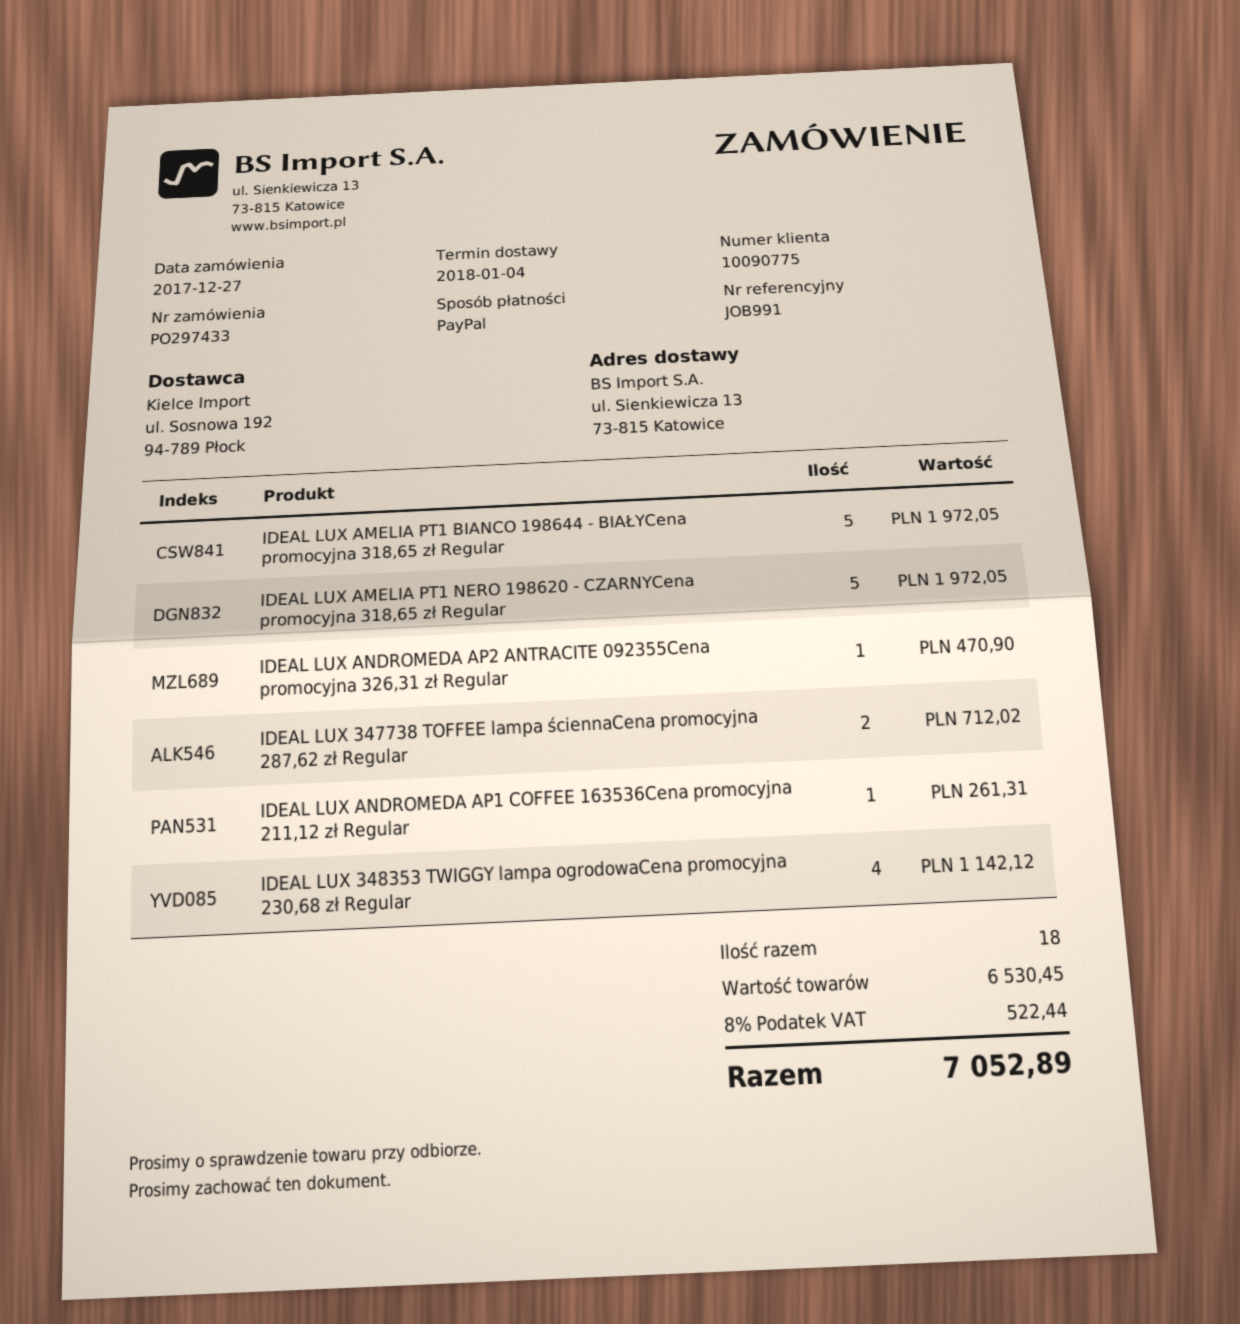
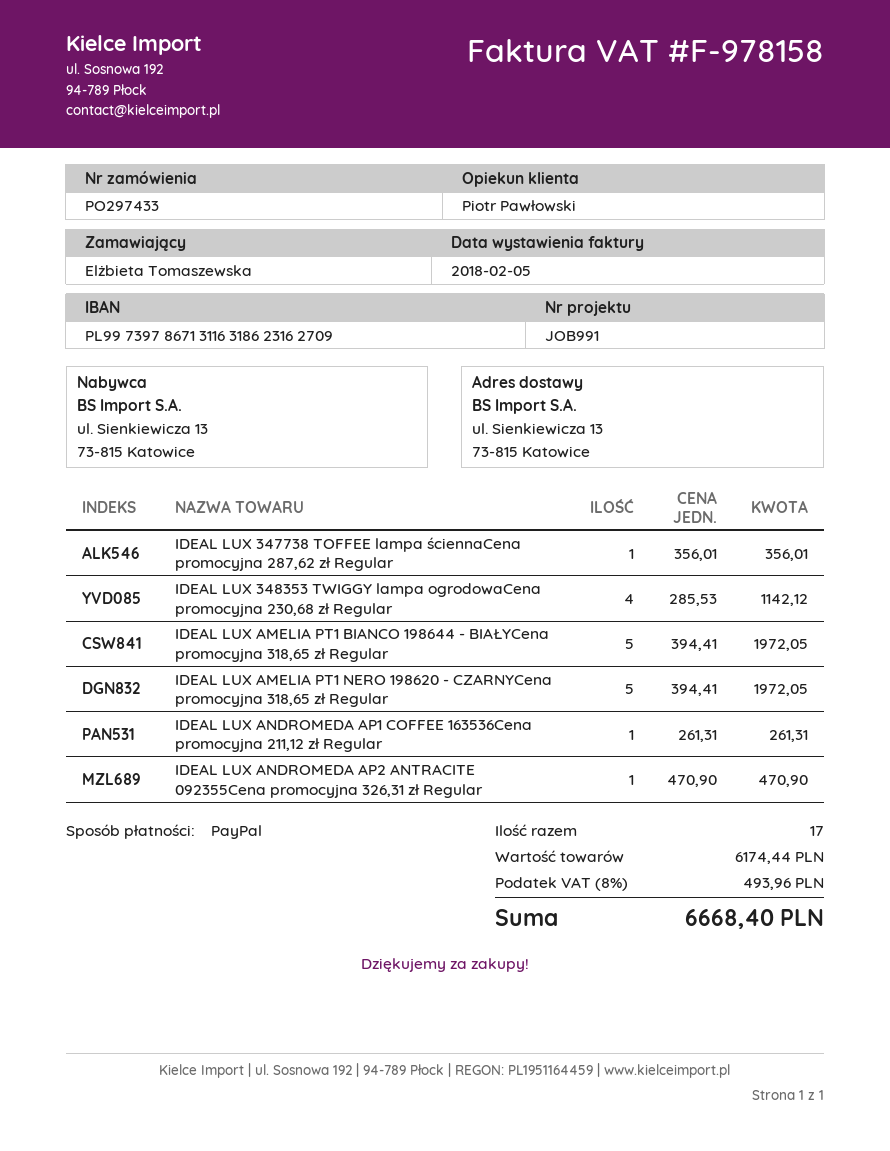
IDEAL LUX 347738 TOFFEE lampa ściennaCena promocyjna 287,62 zł Regular: 2 for 712.02 -> 1 for 356.01
total quantity: 18 -> 17
subtotal: 6530.45 -> 6174.44
tax: 8% = 522.44 -> 8% = 493.96
total: 7052.89 -> 6668.40

